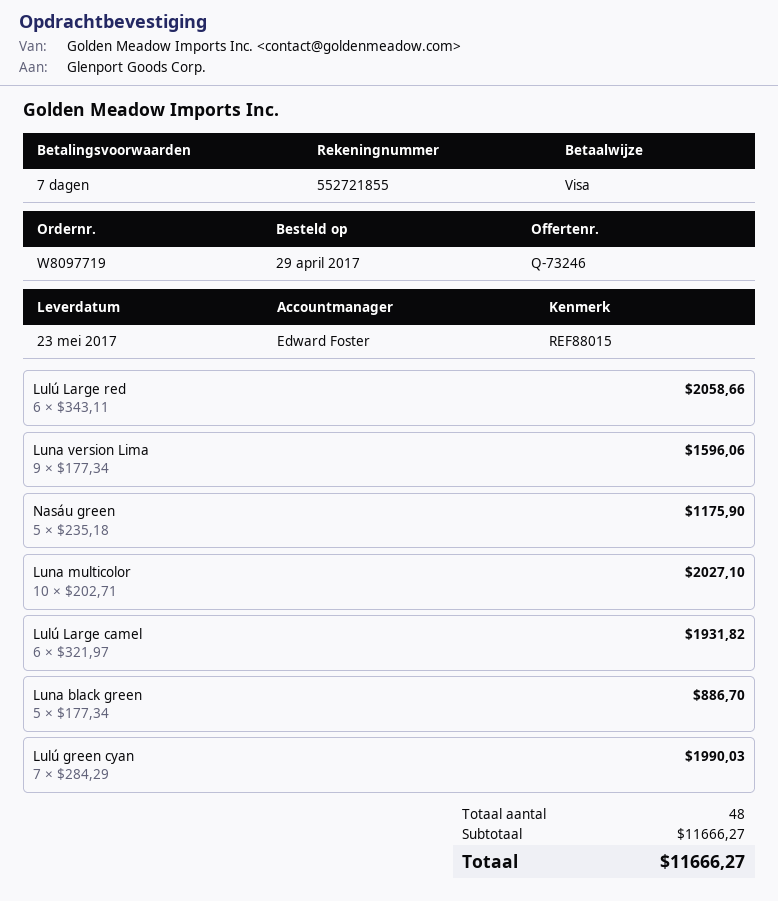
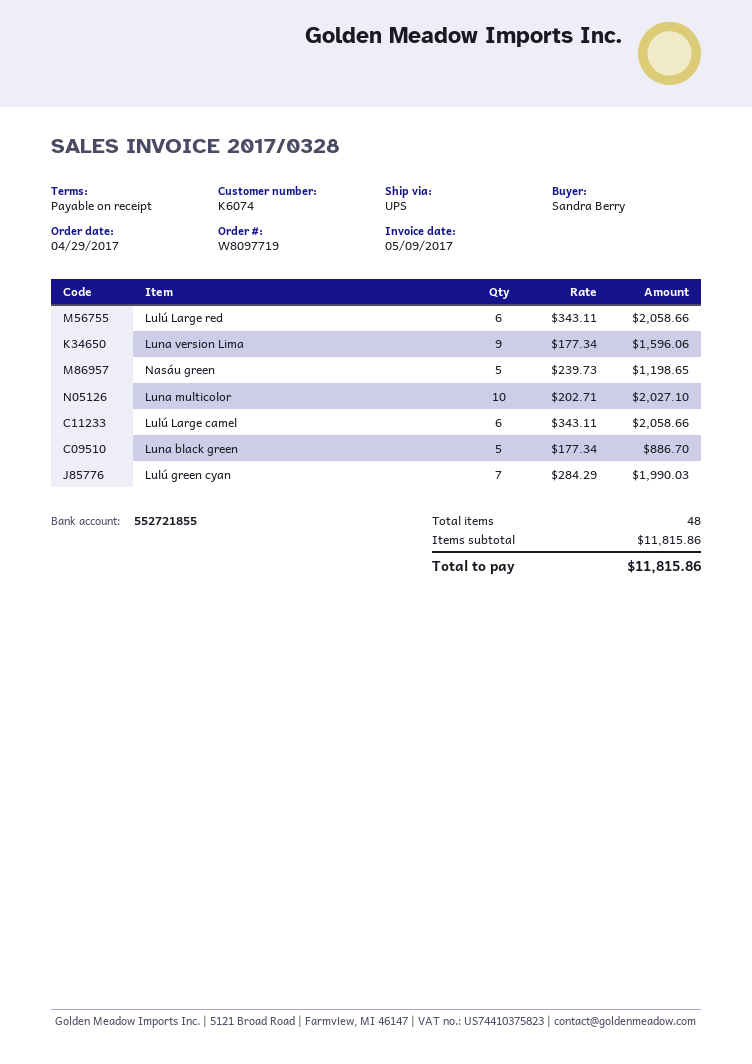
payment terms: 7 days -> on receipt
Nasáu green: 5 x 235.18 = 1175.90 -> 5 x 239.73 = 1198.65
Lulú Large camel: 6 x 321.97 = 1931.82 -> 6 x 343.11 = 2058.66
subtotal: 11666.27 -> 11815.86
total: 11666.27 -> 11815.86

